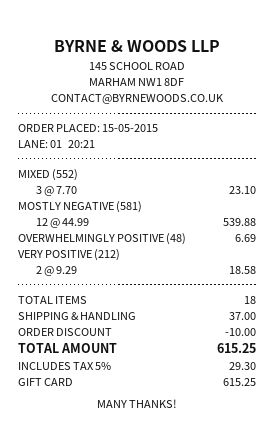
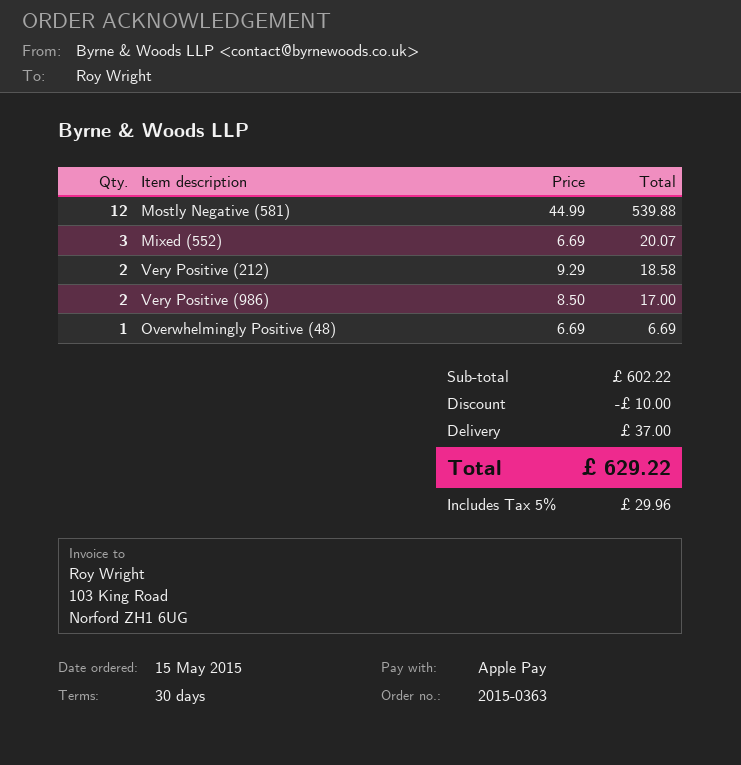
payment method: gift card -> Apple Pay
MIXED (552): 3 x 7.70 = 23.10 -> 3 x 6.69 = 20.07
Very Positive (986): none -> 2 x 8.50 = 17.00
tax: 5% = 29.30 -> 5% = 29.96
total: 615.25 -> 629.22

